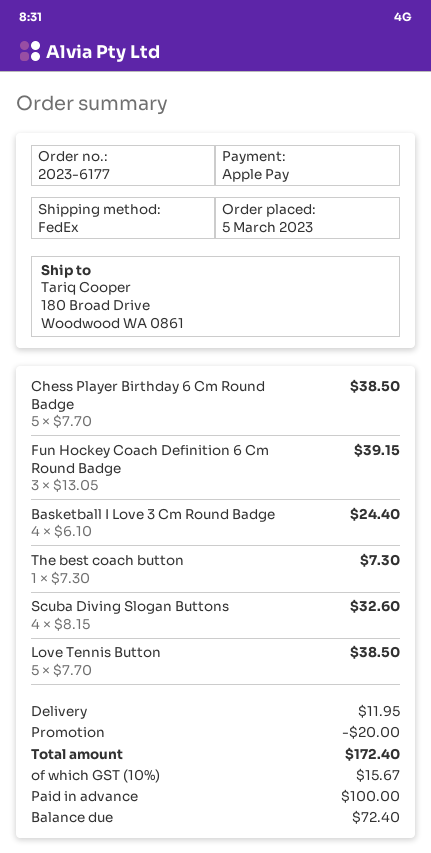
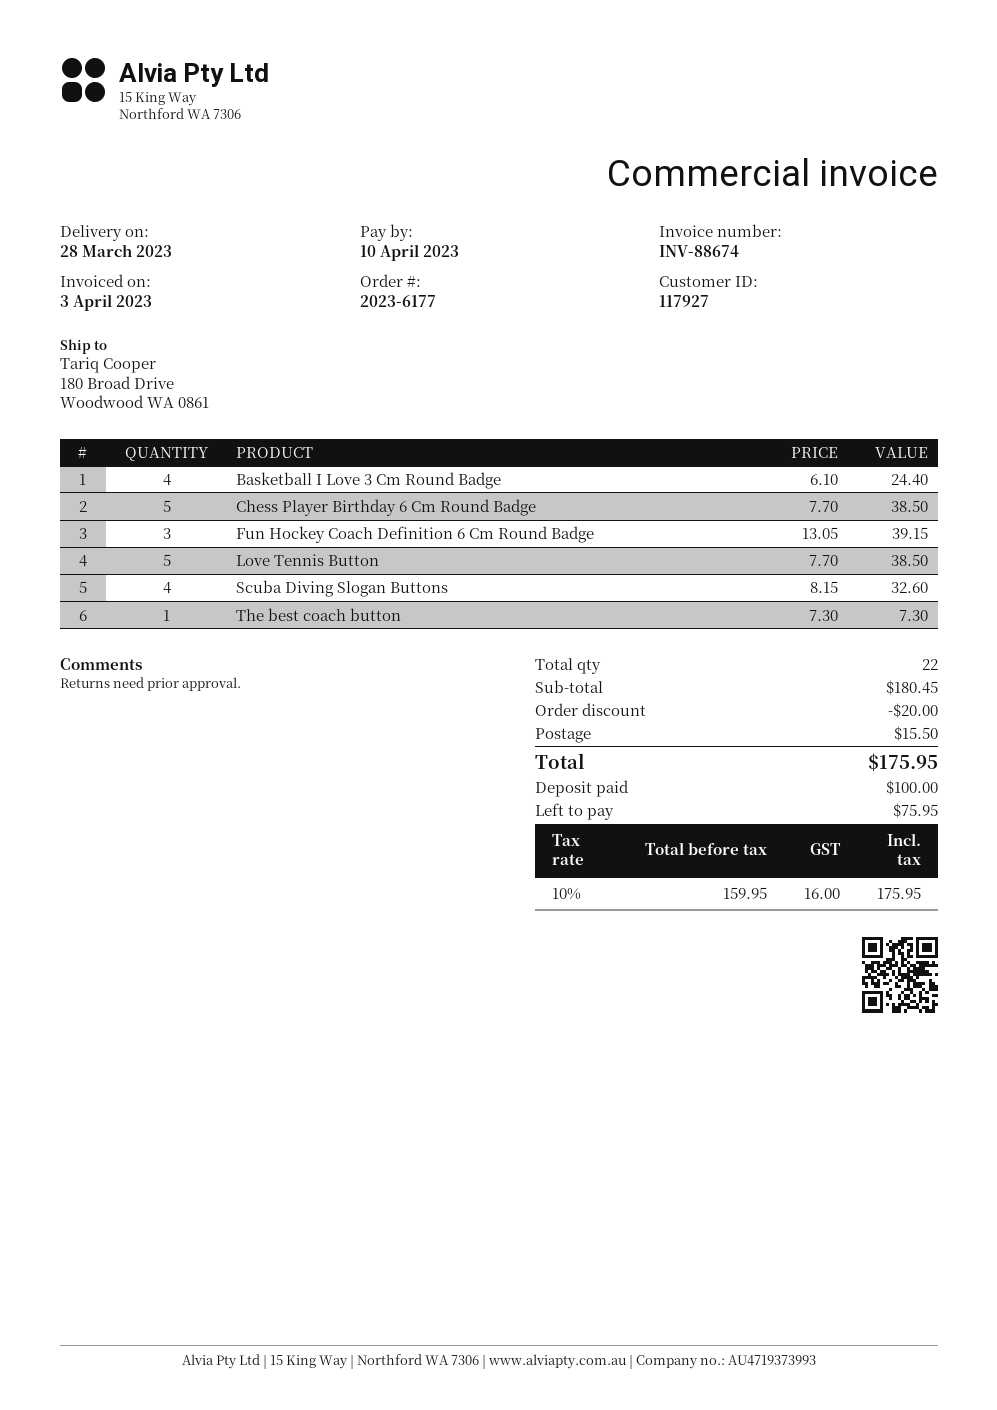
shipping: 11.95 -> 15.50
tax: 10% = 15.67 -> 10% = 16.00
total: 172.40 -> 175.95
balance: 72.40 -> 75.95

